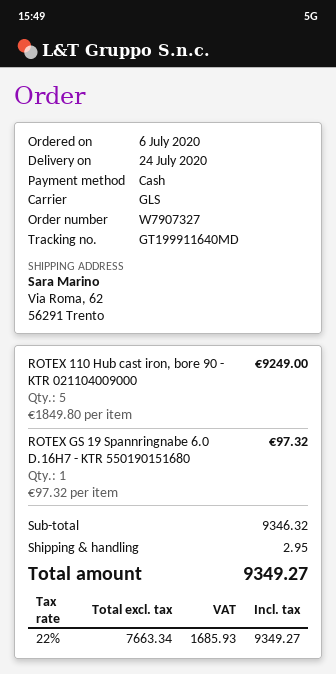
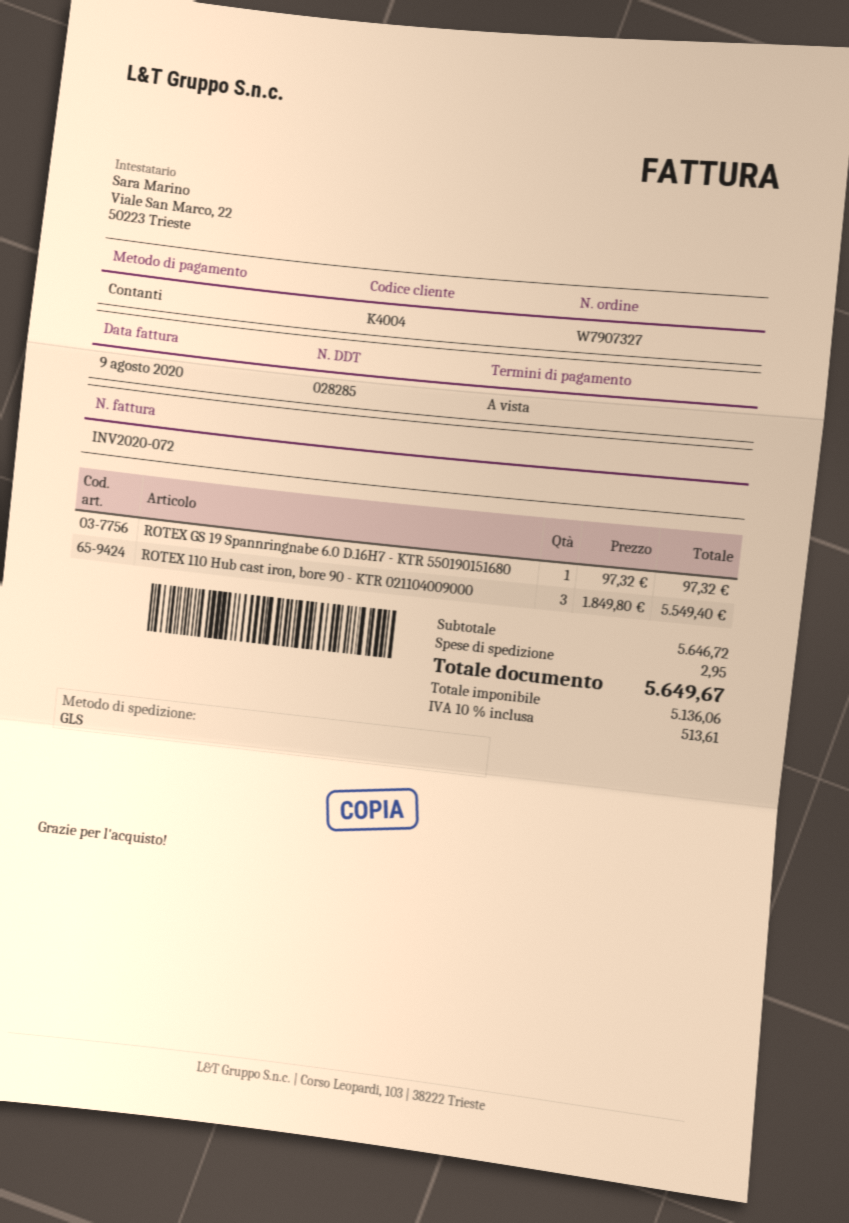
ROTEX 110 Hub cast iron, bore 90 - KTR 021104009000: 5 x 1849.80 = 9249.00 -> 3 x 1849.80 = 5549.40
subtotal: 9346.32 -> 5646.72
net: 7663.34 -> 5136.06
tax: 22% = 1685.93 -> 10% = 513.61
total: 9349.27 -> 5649.67

